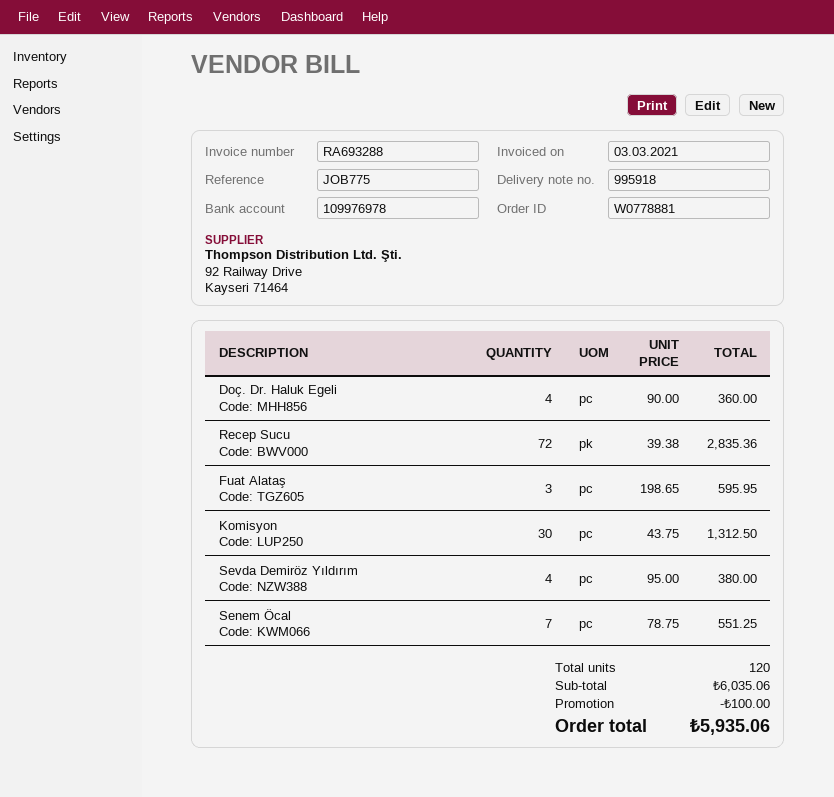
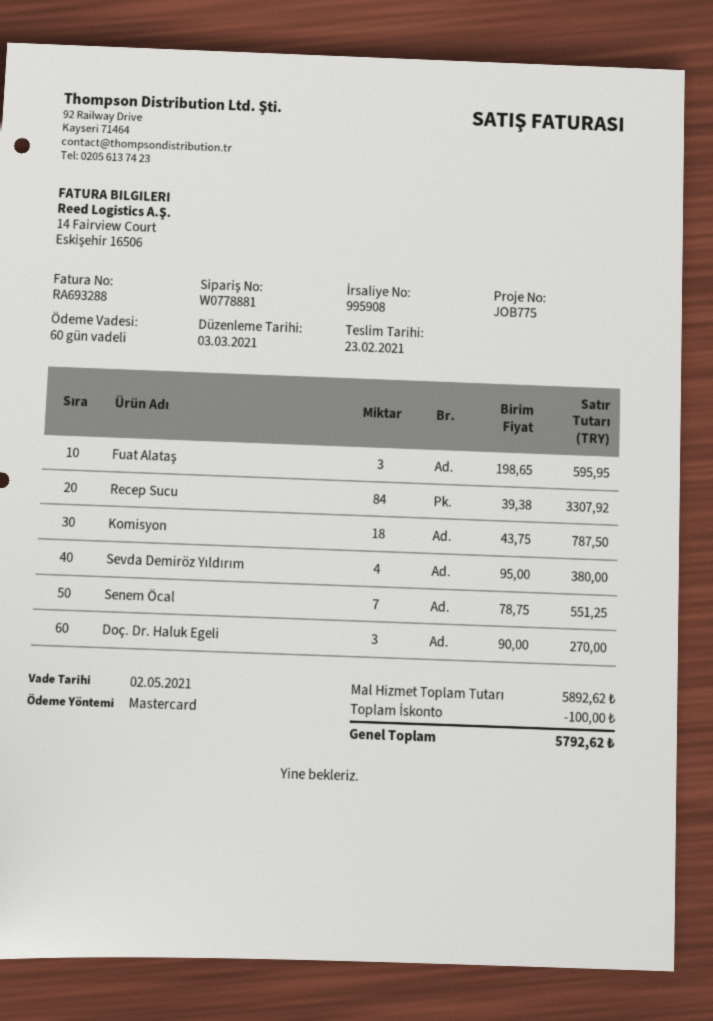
delivery note number: 995918 -> 995908
Doç. Dr. Haluk Egeli: 4 x 90.00 = 360.00 -> 3 x 90.00 = 270.00
Recep Sucu: 72 x 39.38 = 2835.36 -> 84 x 39.38 = 3307.92
Komisyon: 30 x 43.75 = 1312.50 -> 18 x 43.75 = 787.50
subtotal: 6035.06 -> 5892.62
total: 5935.06 -> 5792.62

